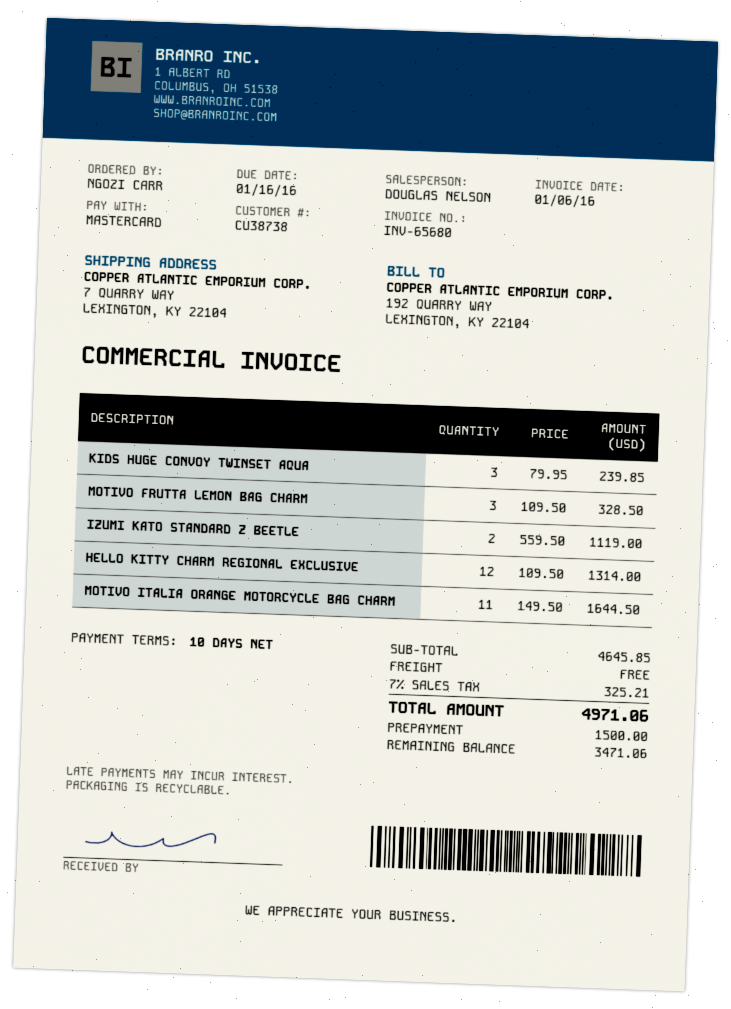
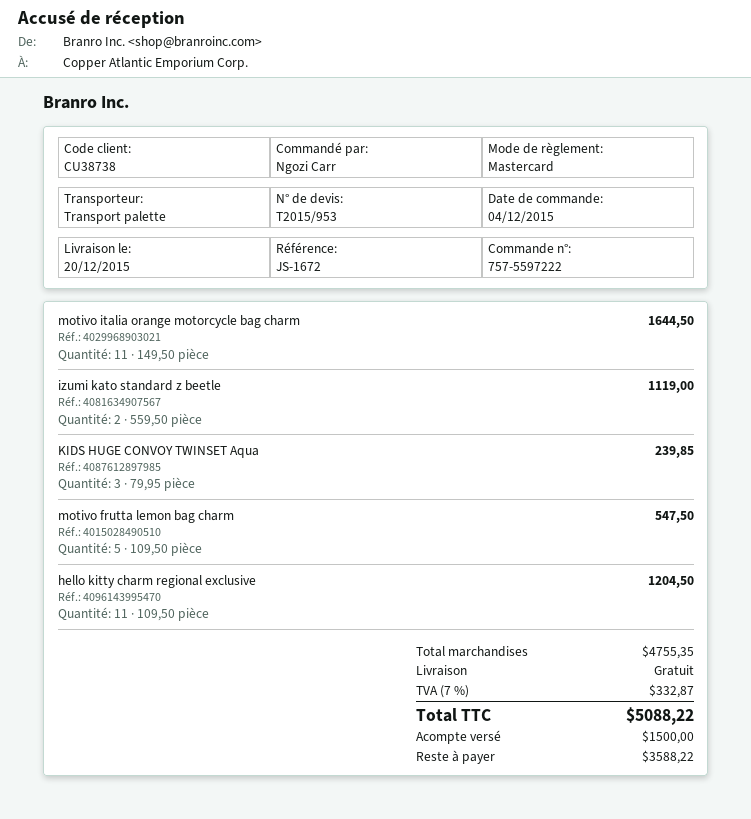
MOTIVO FRUTTA LEMON BAG CHARM: 3 x 109.50 = 328.50 -> 5 x 109.50 = 547.50
HELLO KITTY CHARM REGIONAL EXCLUSIVE: 12 x 109.50 = 1314.00 -> 11 x 109.50 = 1204.50
subtotal: 4645.85 -> 4755.35
tax: 7% = 325.21 -> 7% = 332.87
total: 4971.06 -> 5088.22
balance: 3471.06 -> 3588.22

